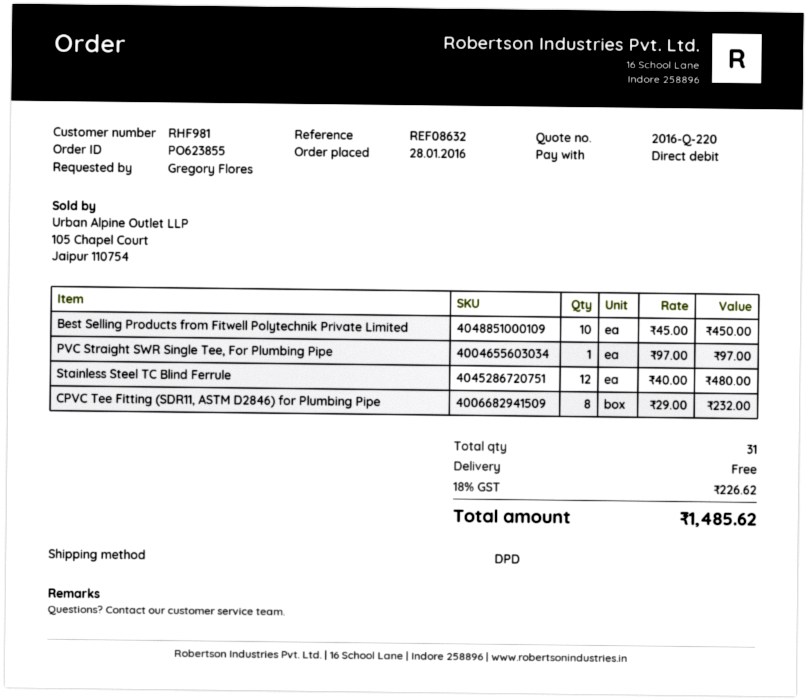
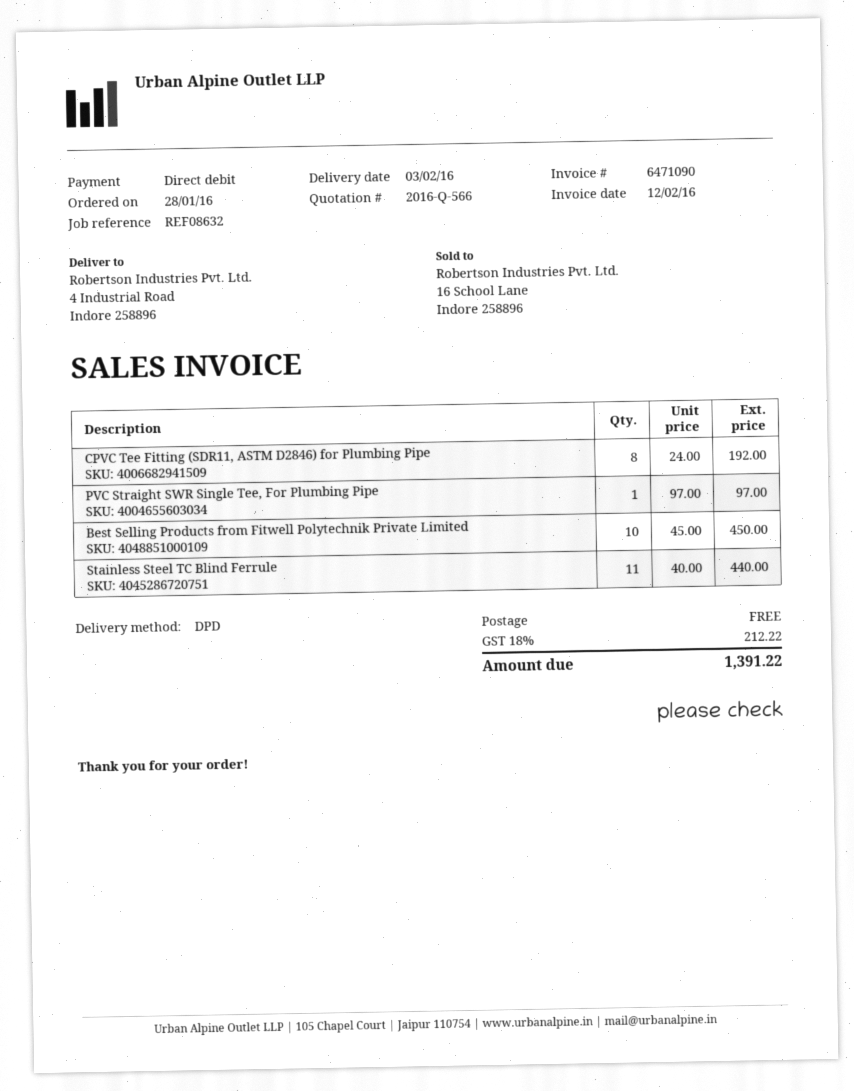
quote number: 2016-Q-220 -> 2016-Q-566
Stainless Steel TC Blind Ferrule: 12 x 40.00 = 480.00 -> 11 x 40.00 = 440.00
CPVC Tee Fitting (SDR11, ASTM D2846) for Plumbing Pipe: 8 x 29.00 = 232.00 -> 8 x 24.00 = 192.00
tax: 18% = 226.62 -> 18% = 212.22
total: 1485.62 -> 1391.22

